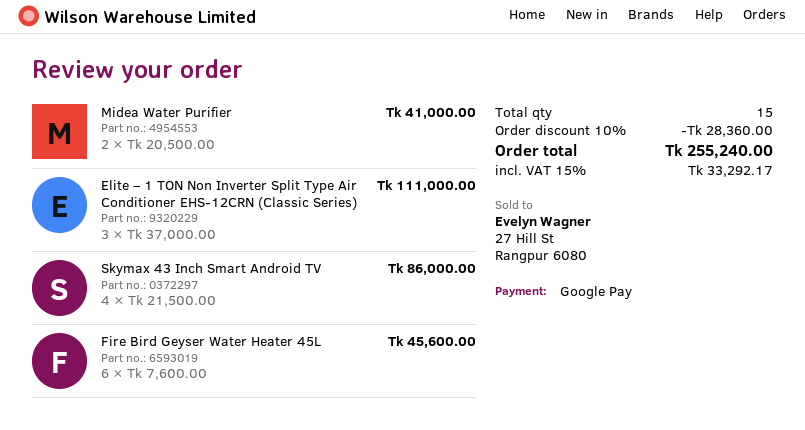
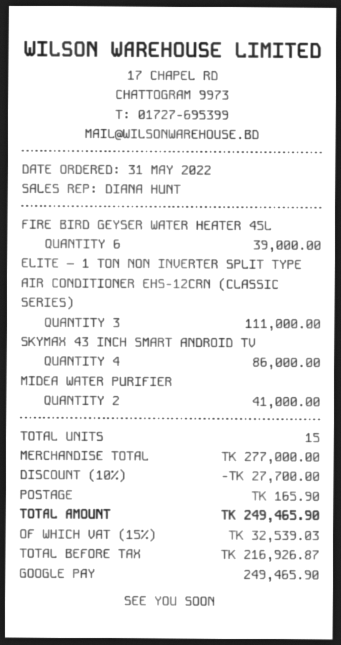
Fire Bird Geyser Water Heater 45L: 6 for 45600.00 -> 6 for 39000.00
discount: 10% = 28360.00 -> 10% = 27700.00
shipping: none -> 165.90
tax: 15% = 33292.17 -> 15% = 32539.03
total: 255240.00 -> 249465.90

